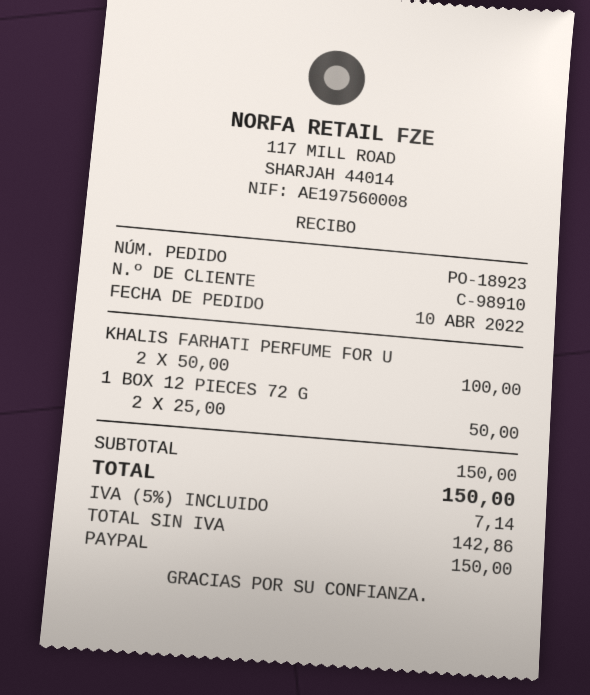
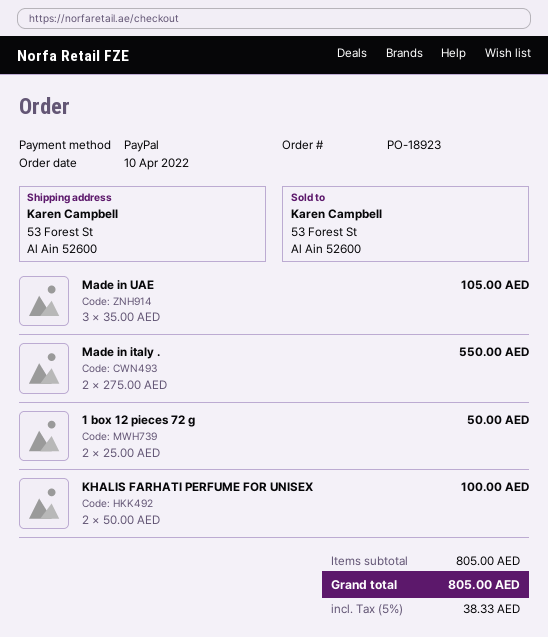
Made in UAE: none -> 3 x 35.00 = 105.00
Made in italy .: none -> 2 x 275.00 = 550.00
subtotal: 150.00 -> 805.00
tax: 5% = 7.14 -> 5% = 38.33
total: 150.00 -> 805.00

